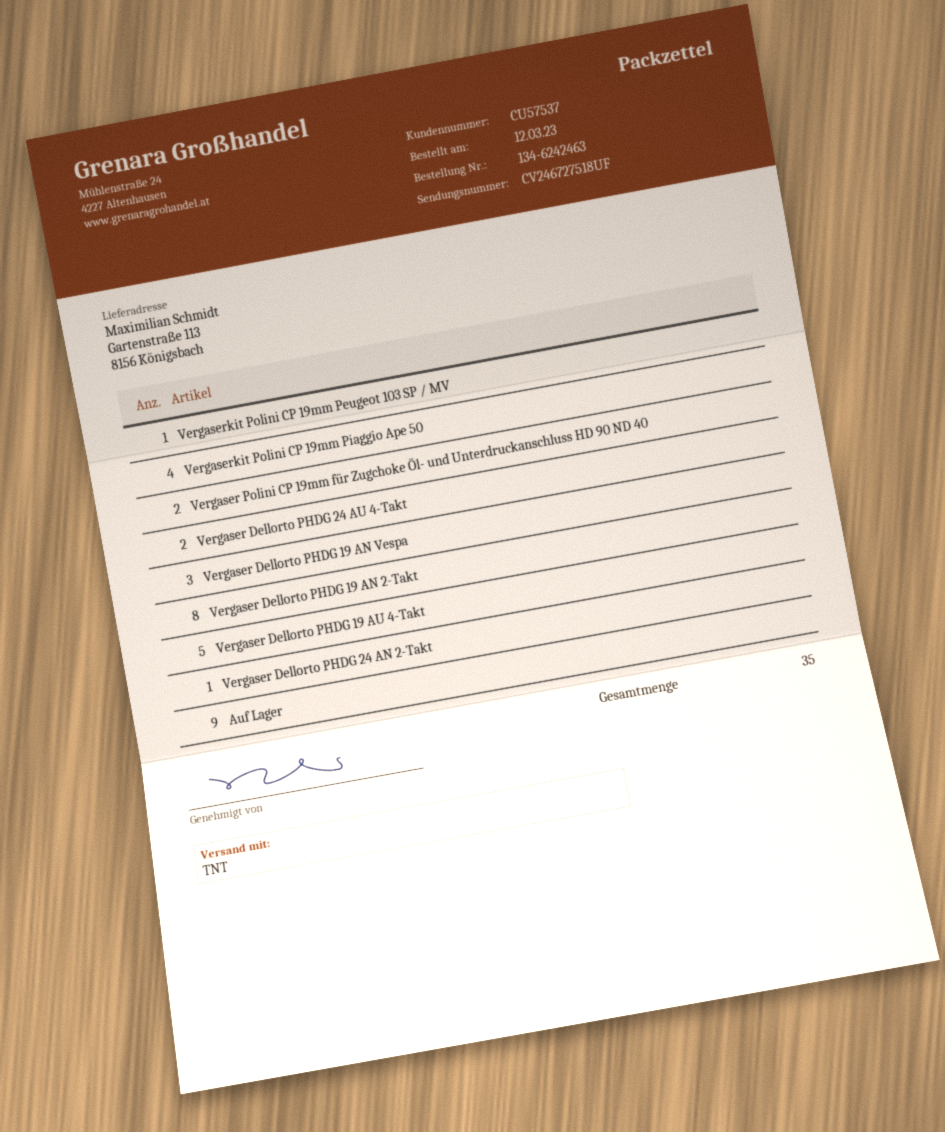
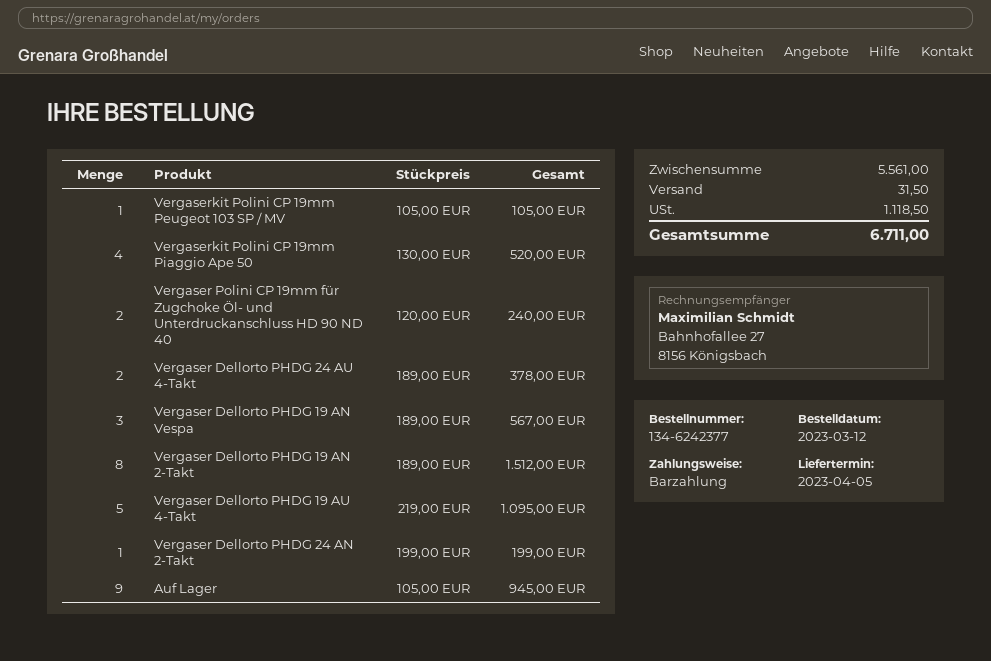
order number: 134-6242463 -> 134-6242377

